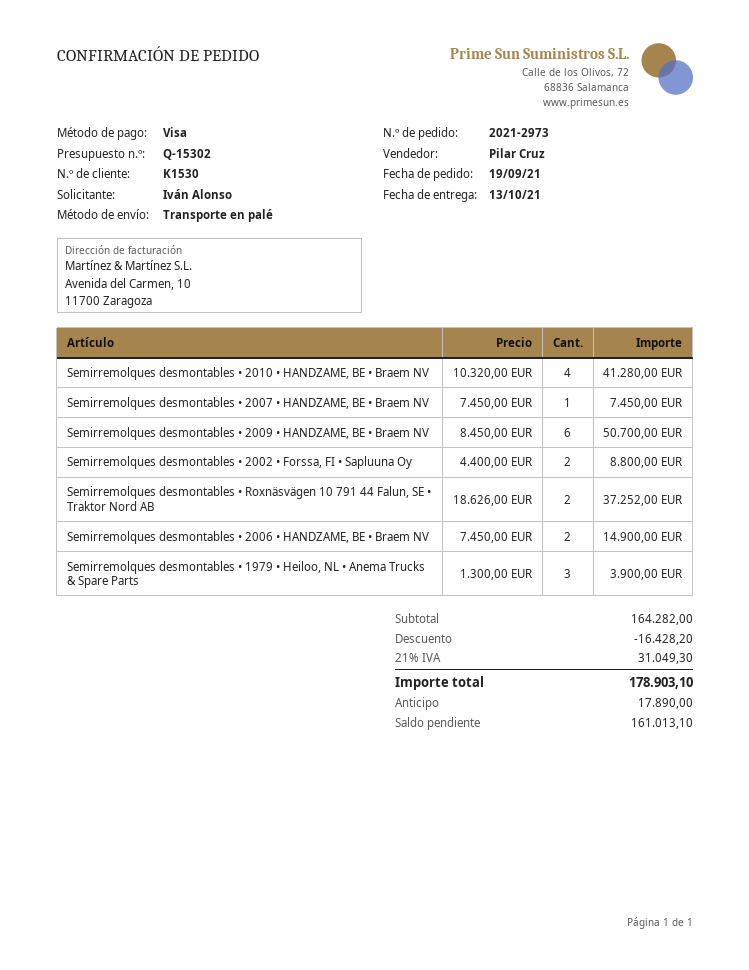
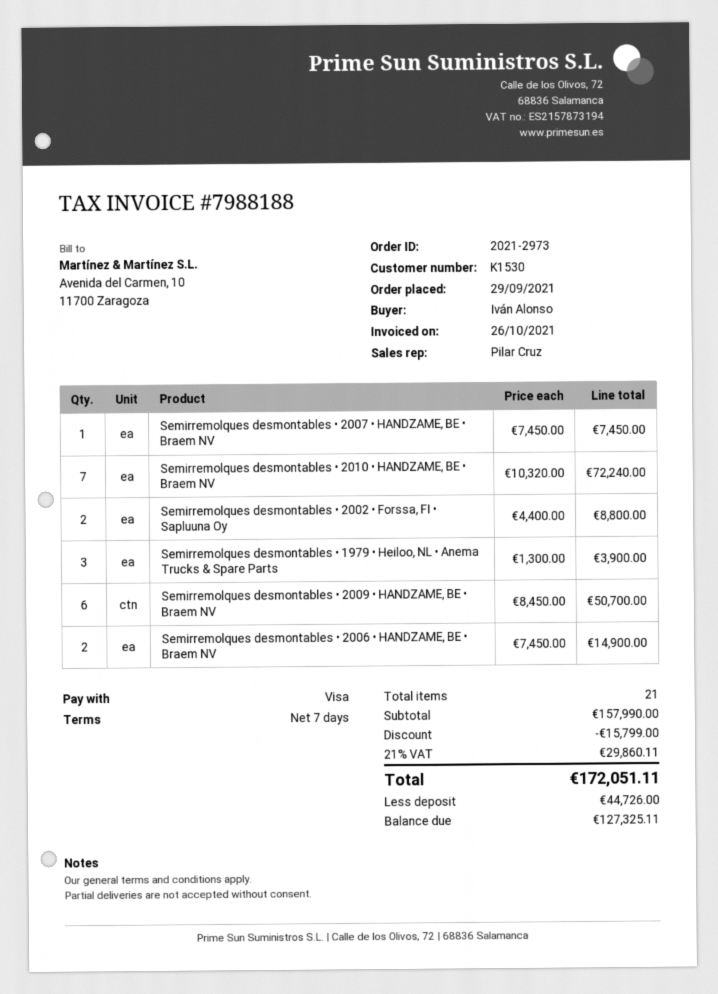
order date: 2021-09-19 -> 2021-09-29
Semirremolques desmontables • 2010 • HANDZAME, BE • Braem NV: 4 x 10320.00 = 41280.00 -> 7 x 10320.00 = 72240.00
Semirremolques desmontables • Roxnäsvägen 10 791 44 Falun, SE • Traktor Nord AB: 2 x 18626.00 = 37252.00 -> none
subtotal: 164282.00 -> 157990.00
discount: 16428.20 -> 15799.00
tax: 21% = 31049.30 -> 21% = 29860.11
total: 178903.10 -> 172051.11
deposit: 17890.00 -> 44726.00
balance: 161013.10 -> 127325.11

